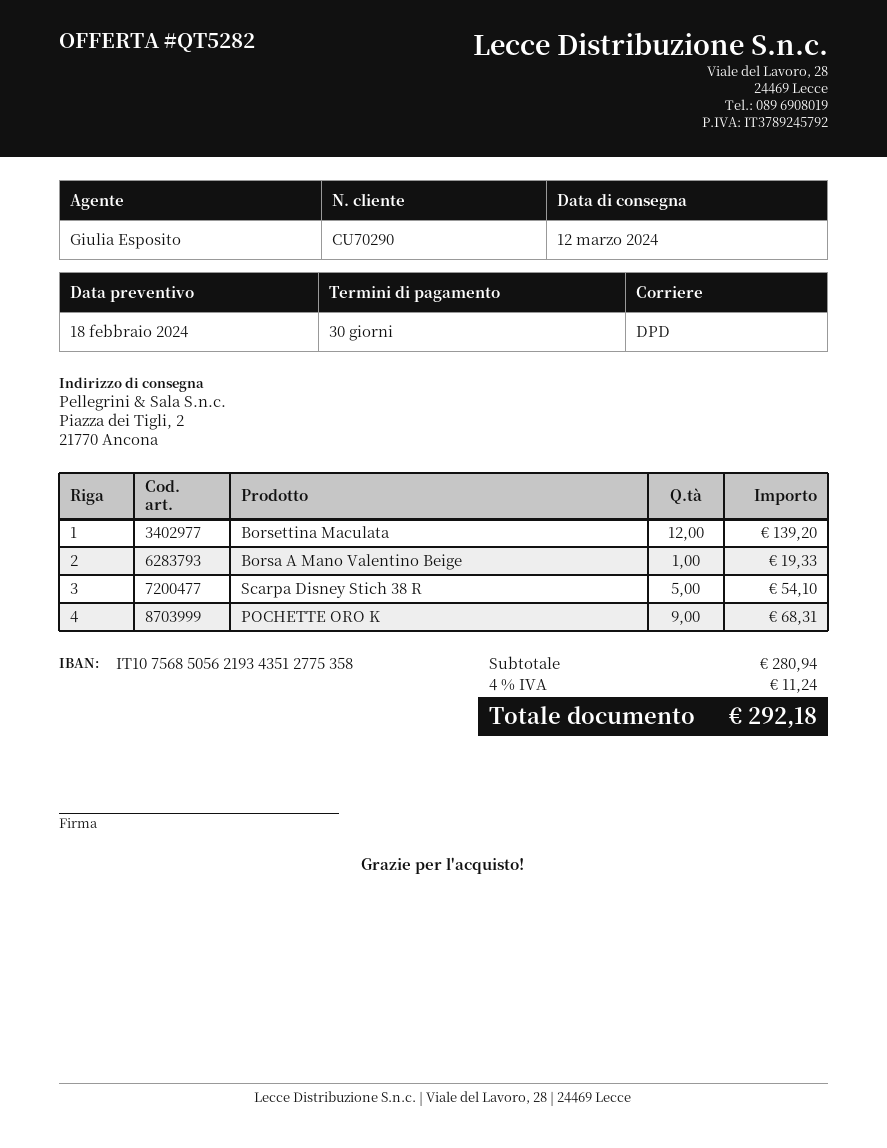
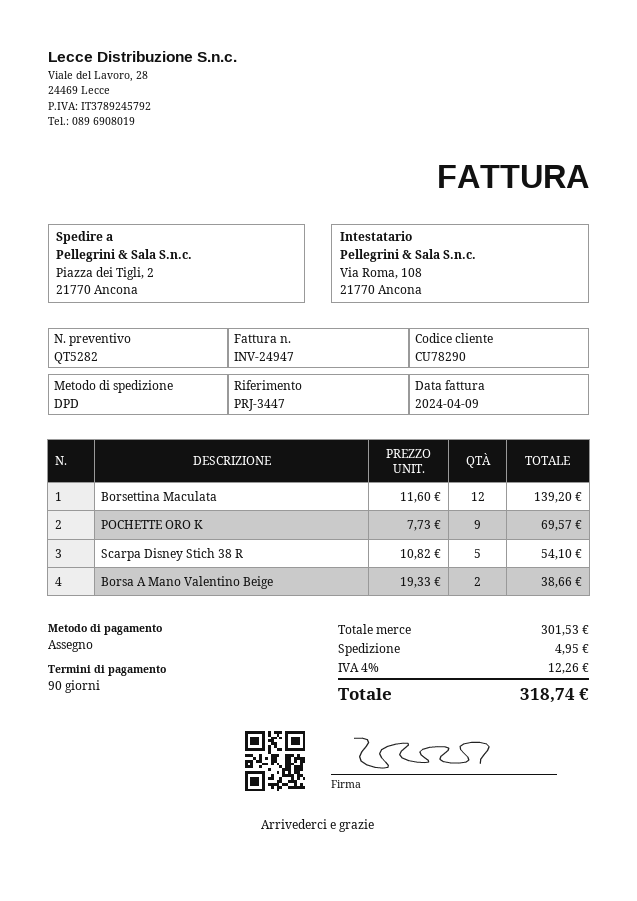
payment terms: 30 days -> 90 days
customer number: CU70290 -> CU78290
Borsa A Mano Valentino Beige: 1 for 19.33 -> 2 for 38.66
POCHETTE ORO K: 9 for 68.31 -> 9 for 69.57
subtotal: 280.94 -> 301.53
shipping: none -> 4.95
tax: 4% = 11.24 -> 4% = 12.26
total: 292.18 -> 318.74

